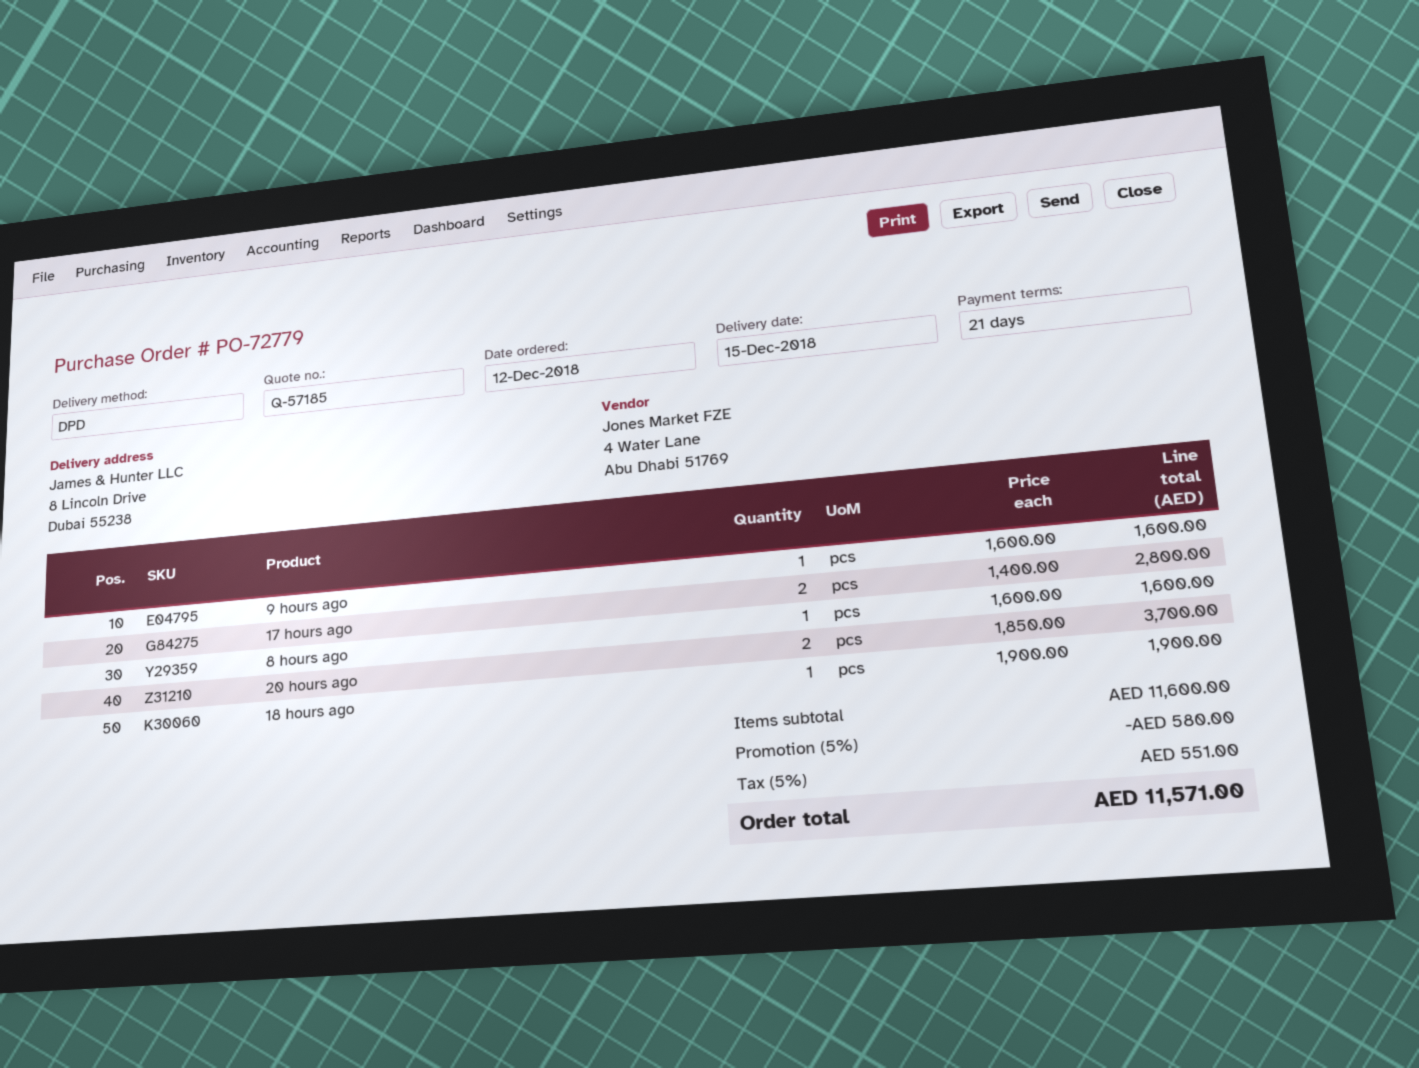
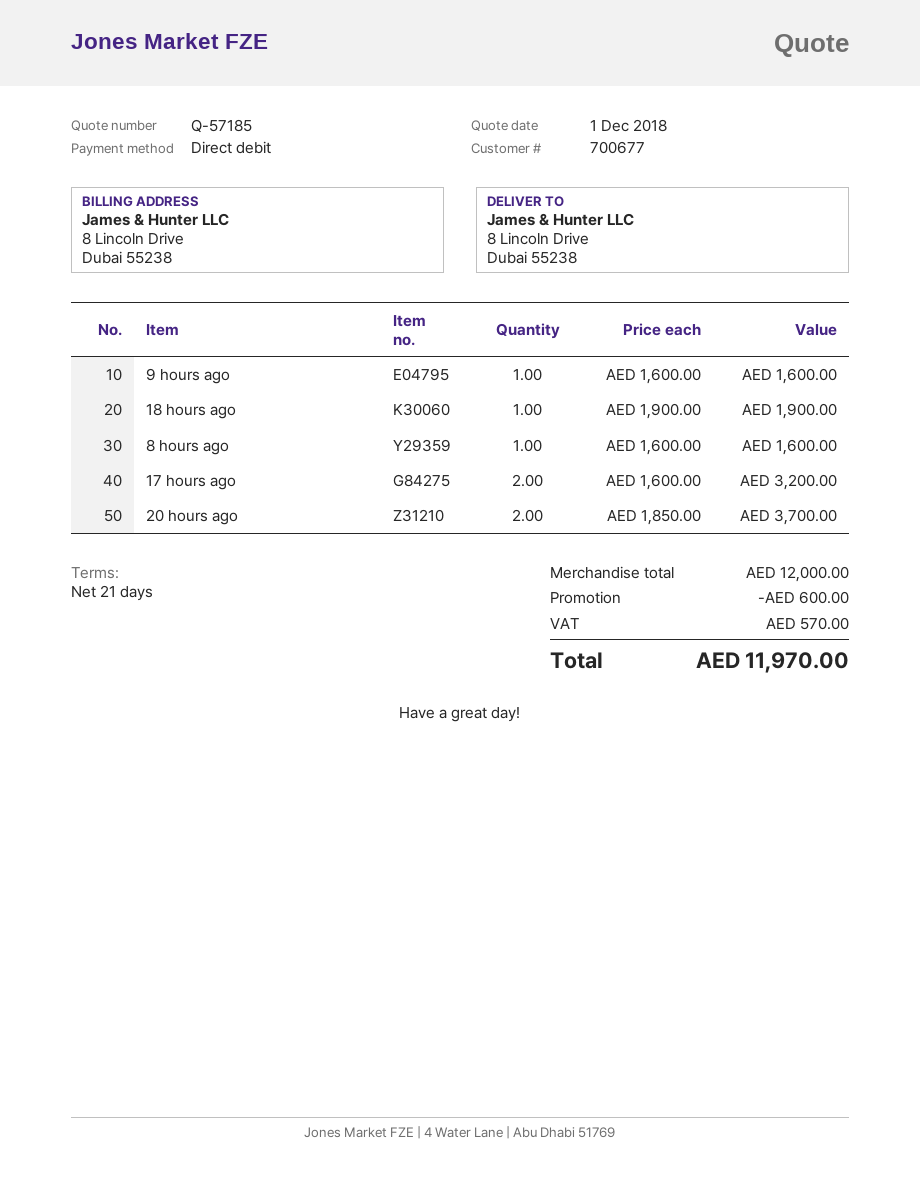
17 hours ago: 2 x 1400.00 = 2800.00 -> 2 x 1600.00 = 3200.00
subtotal: 11600.00 -> 12000.00
discount: 580.00 -> 600.00
tax: 551.00 -> 570.00
total: 11571.00 -> 11970.00

